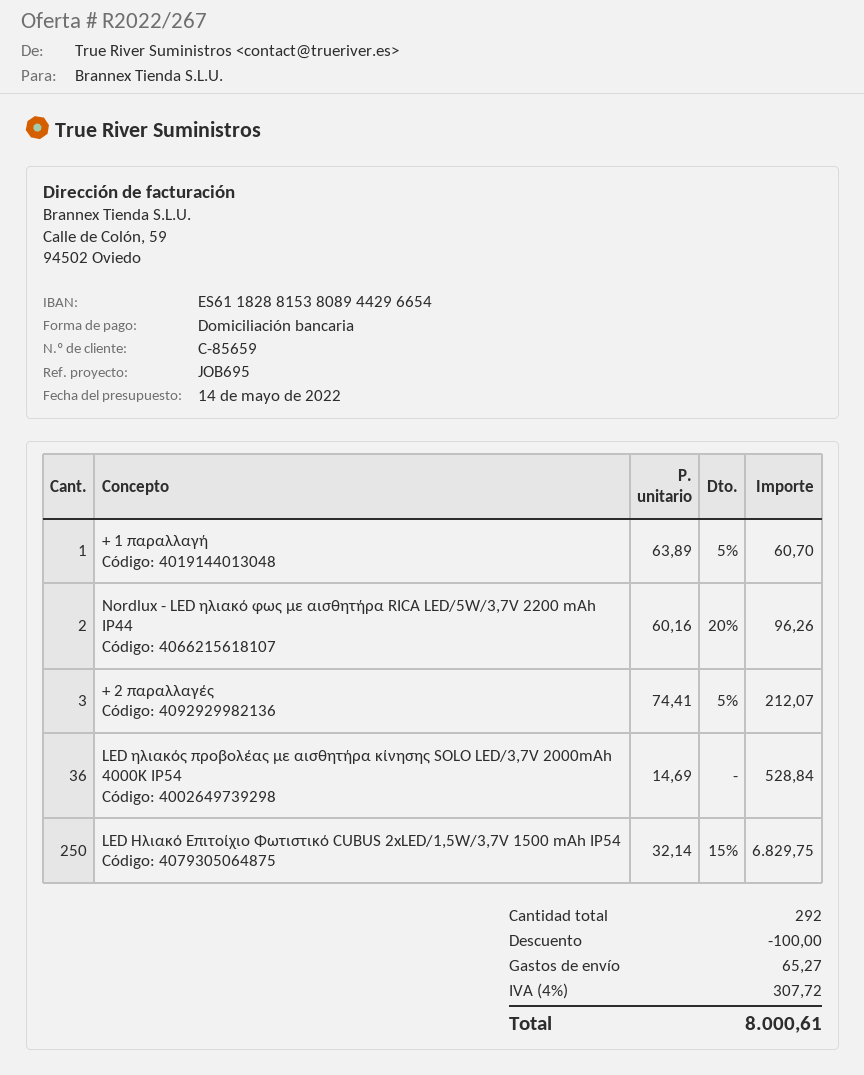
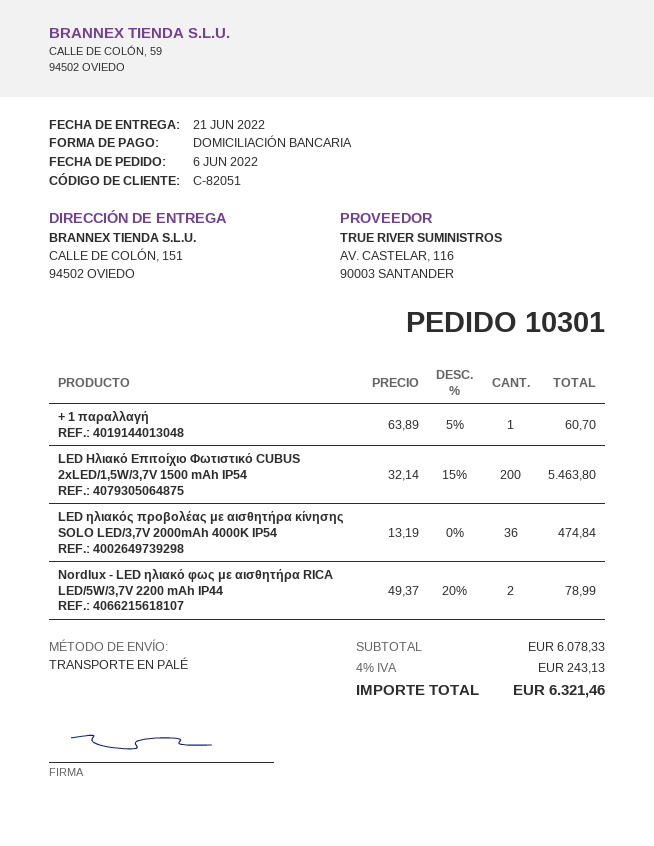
customer number: C-85659 -> C-82051
Nordlux - LED ηλιακό φως με αισθητήρα RICA LED/5W/3,7V 2200 mAh IP44: 2 x 60.16 - 20% = 96.26 -> 2 x 49.37 - 20% = 78.99
+ 2 παραλλαγές: 3 x 74.41 - 5% = 212.07 -> none
LED ηλιακός προβολέας με αισθητήρα κίνησης SOLO LED/3,7V 2000mAh 4000K IP54: 36 x 14.69 = 528.84 -> 36 x 13.19 = 474.84
LED Ηλιακό Επιτοίχιο Φωτιστικό CUBUS 2xLED/1,5W/3,7V 1500 mAh IP54: 250 x 32.14 - 15% = 6829.75 -> 200 x 32.14 - 15% = 5463.80
discount: 100.00 -> none
shipping: 65.27 -> none
tax: 4% = 307.72 -> 4% = 243.13
total: 8000.61 -> 6321.46

